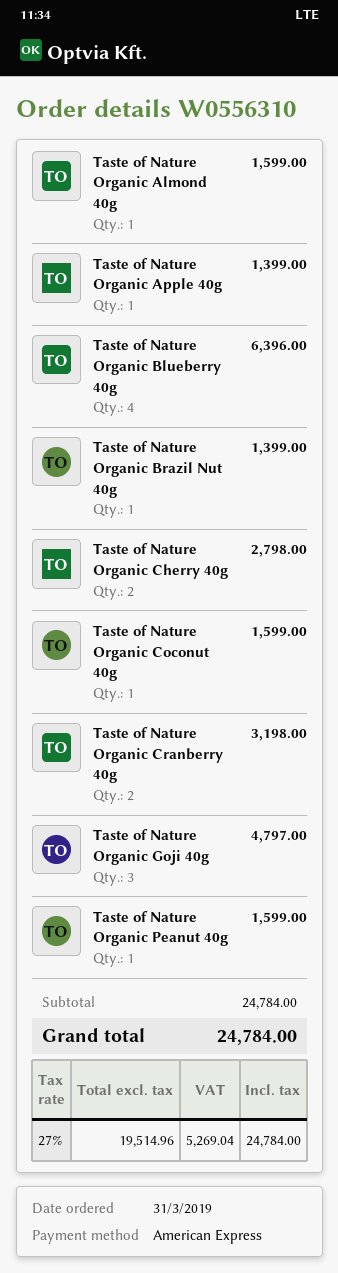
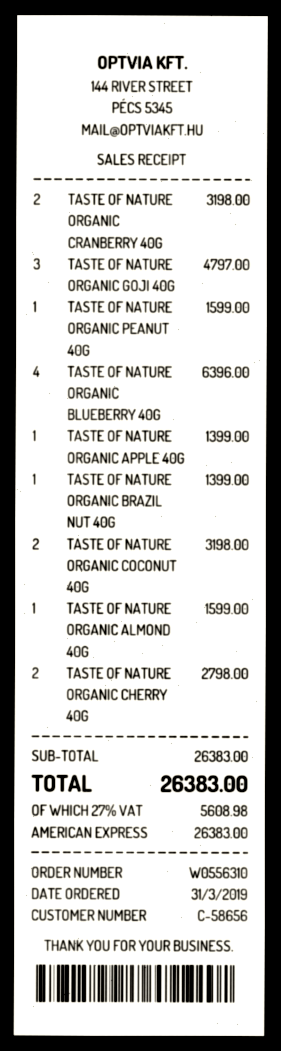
Taste of Nature Organic Coconut 40g: 1 for 1599.00 -> 2 for 3198.00
subtotal: 24784.00 -> 26383.00
tax: 27% = 5269.04 -> 27% = 5608.98
total: 24784.00 -> 26383.00

